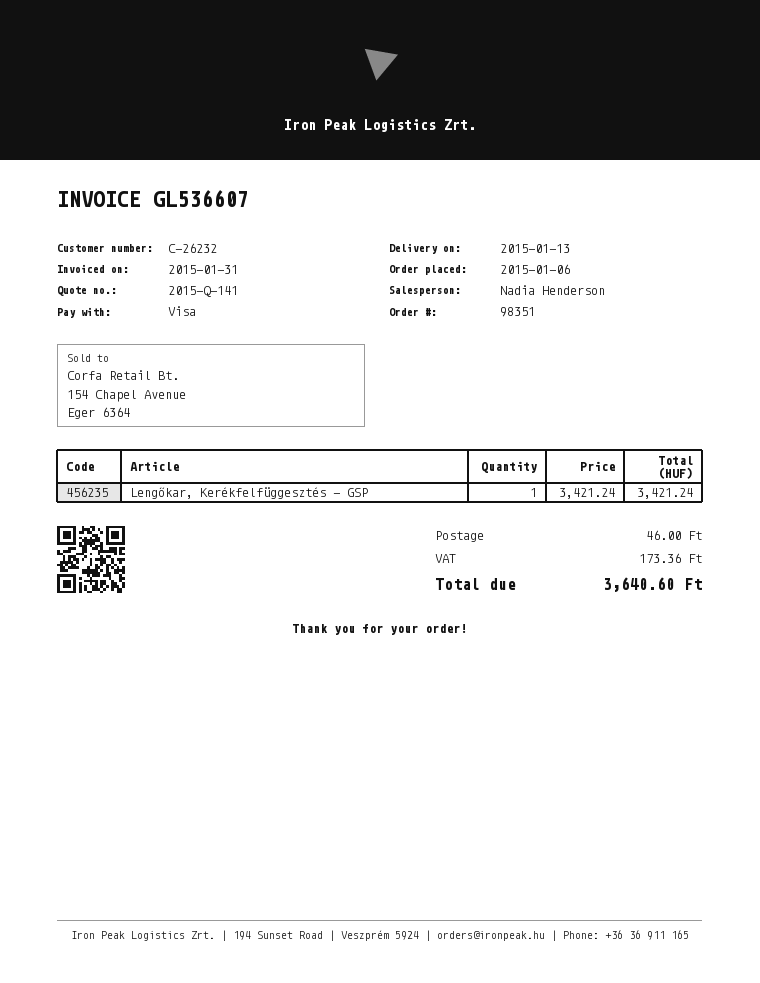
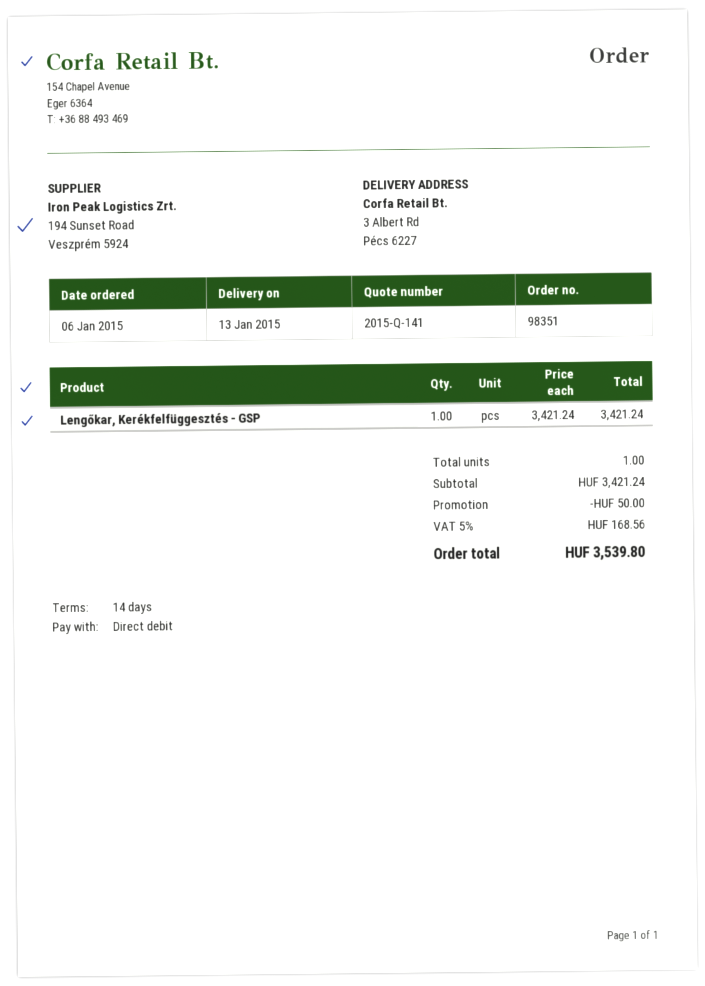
payment method: Visa -> direct debit
discount: none -> 50.00
shipping: 46.00 -> none
tax: 173.36 -> 168.56
total: 3640.60 -> 3539.80

